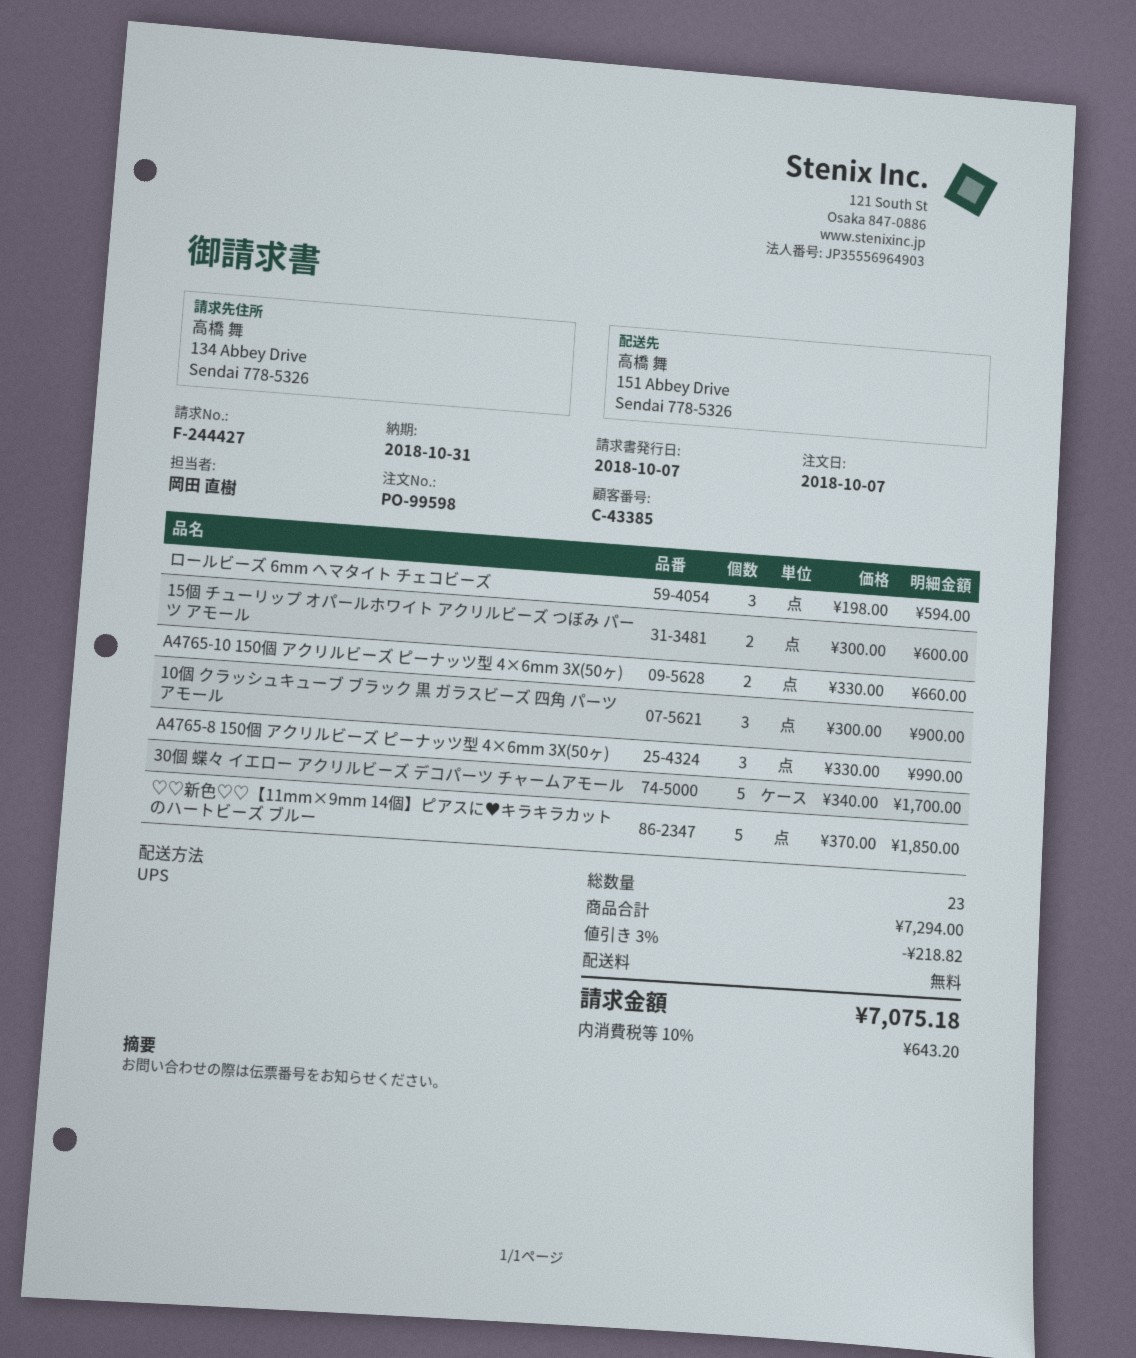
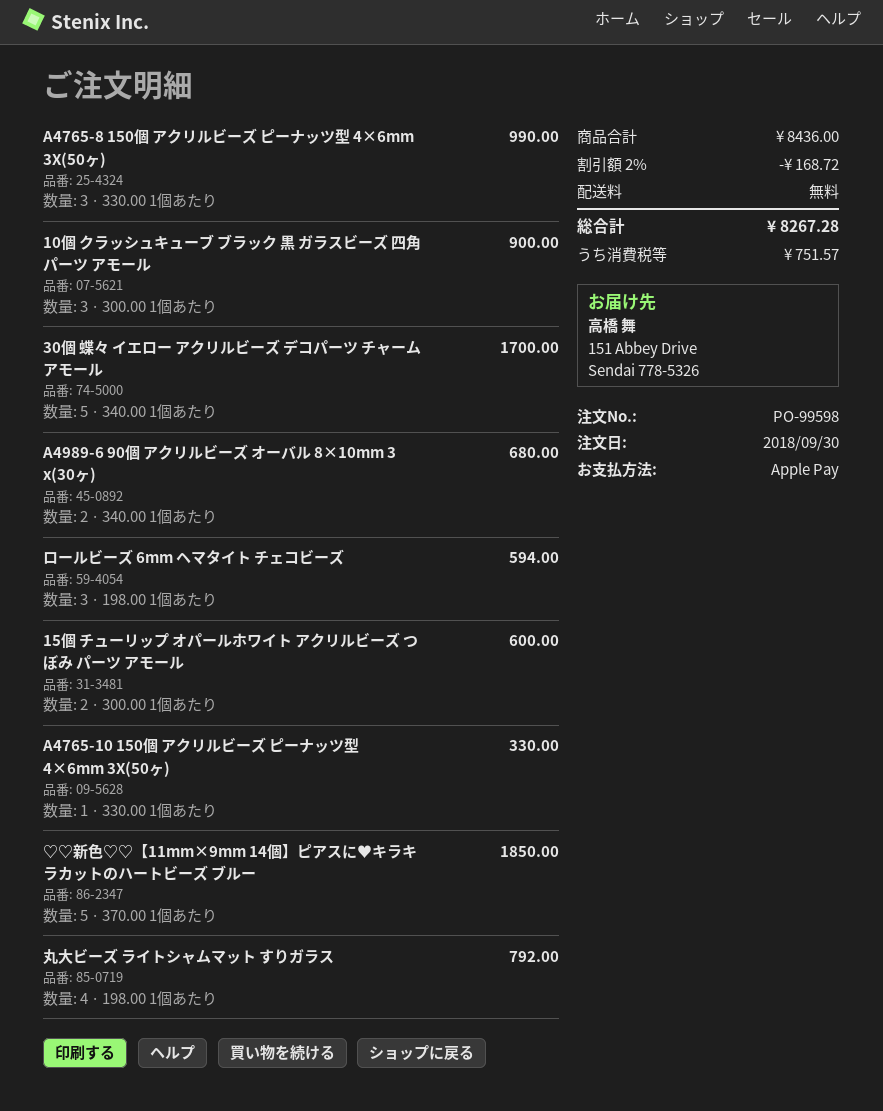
order date: 2018-10-07 -> 2018-09-30
A4765-10 150個 アクリルビーズ ピーナッツ型 4×6mm 3X(50ヶ): 2 x 330.00 = 660.00 -> 1 x 330.00 = 330.00
A4989-6 90個 アクリルビーズ オーバル 8×10mm 3 x(30ヶ): none -> 2 x 340.00 = 680.00
丸大ビーズ ライトシャムマット すりガラス: none -> 4 x 198.00 = 792.00
subtotal: 7294.00 -> 8436.00
discount: 3% = 218.82 -> 2% = 168.72
tax: 643.20 -> 751.57
total: 7075.18 -> 8267.28

